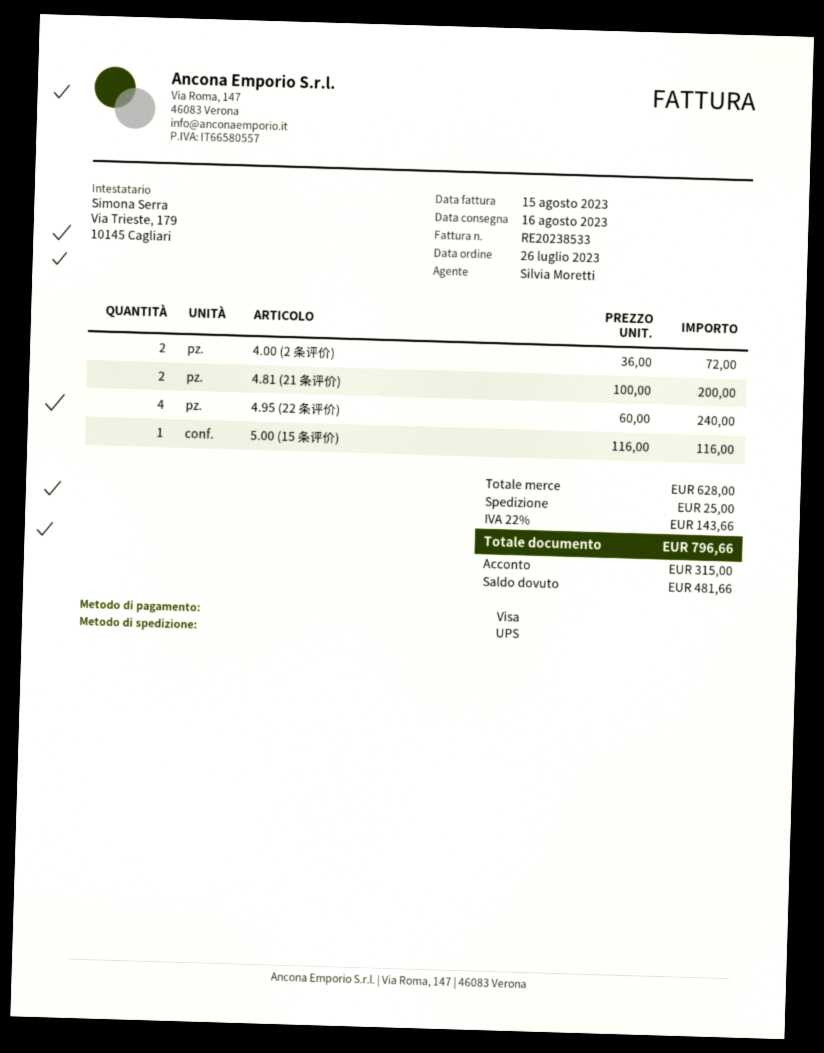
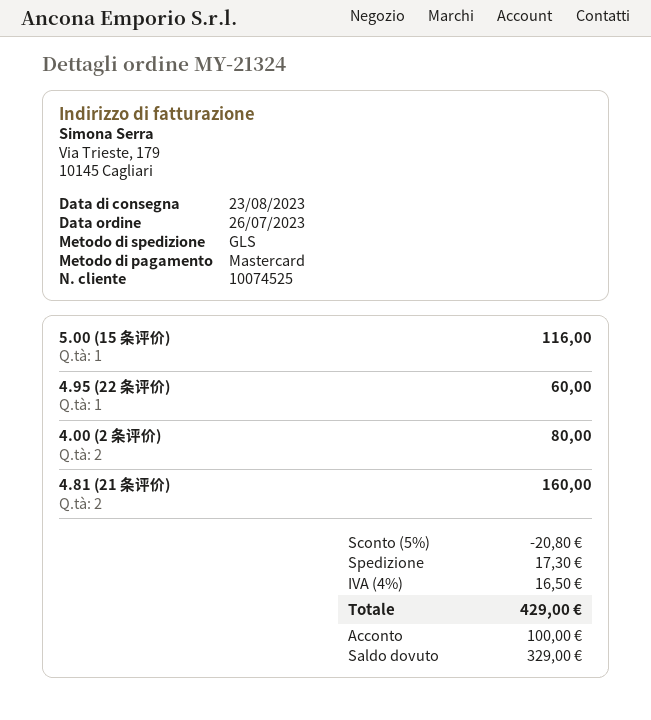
delivery date: 2023-08-16 -> 2023-08-23
payment method: Visa -> Mastercard
shipping method: UPS -> GLS
4.00 (2 条评价): 2 for 72.00 -> 2 for 80.00
4.81 (21 条评价): 2 for 200.00 -> 2 for 160.00
4.95 (22 条评价): 4 for 240.00 -> 1 for 60.00
discount: none -> 5% = 20.80
shipping: 25.00 -> 17.30
tax: 22% = 143.66 -> 4% = 16.50
total: 796.66 -> 429.00
deposit: 315.00 -> 100.00
balance: 481.66 -> 329.00

